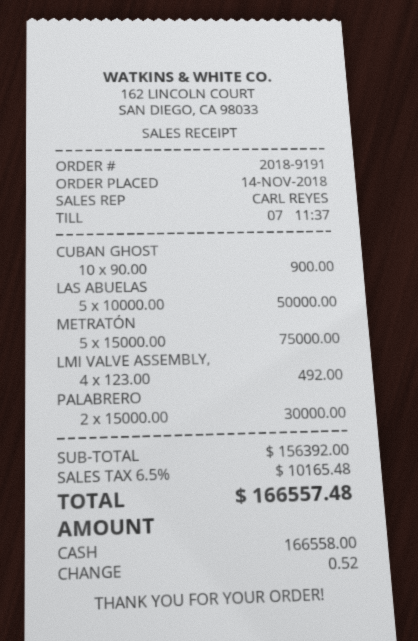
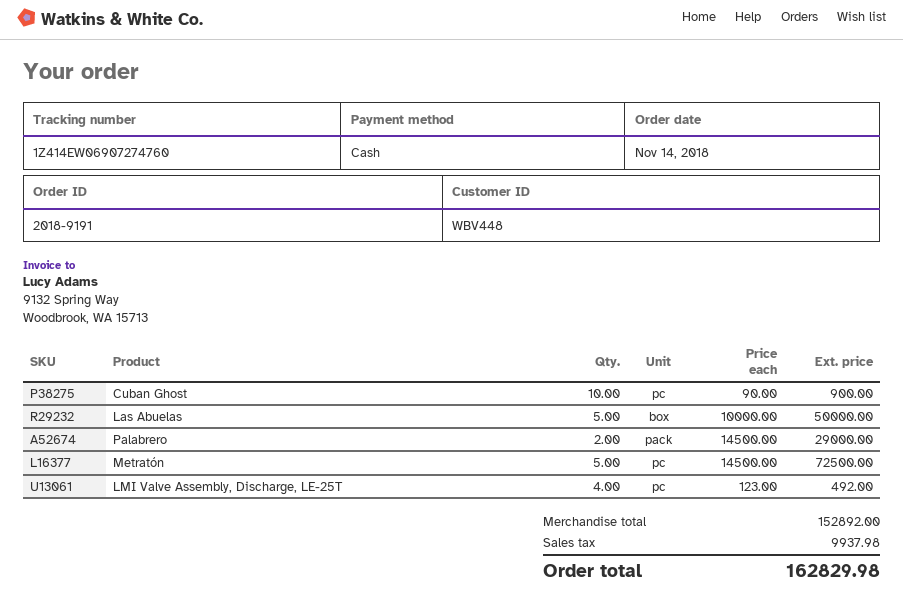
METRATÓN: 5 x 15000.00 = 75000.00 -> 5 x 14500.00 = 72500.00
PALABRERO: 2 x 15000.00 = 30000.00 -> 2 x 14500.00 = 29000.00
subtotal: 156392.00 -> 152892.00
tax: 10165.48 -> 9937.98
total: 166557.48 -> 162829.98

